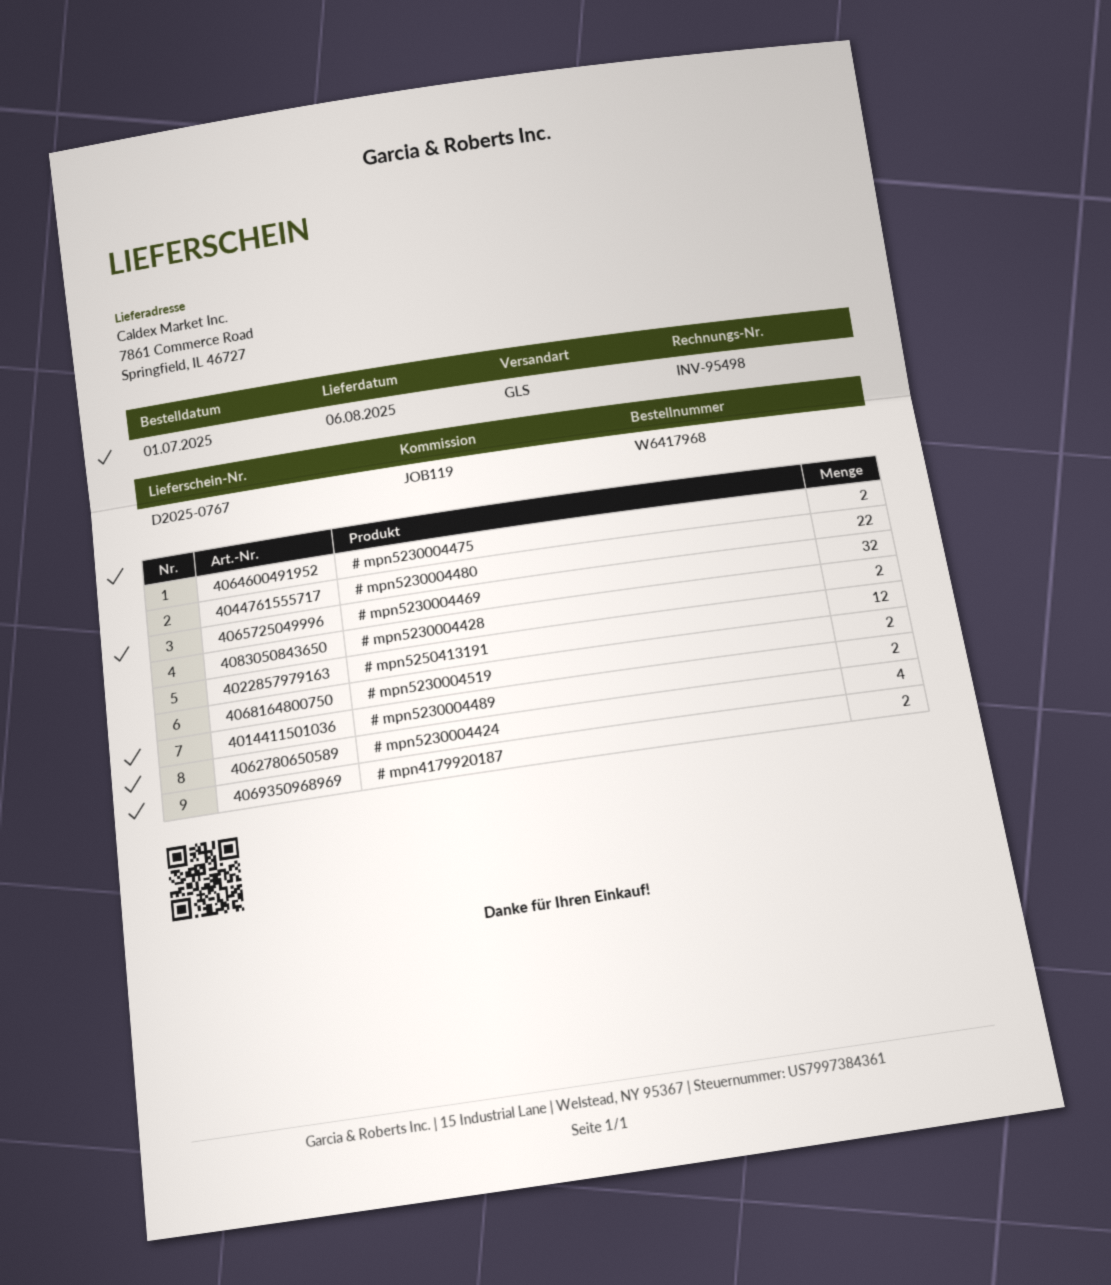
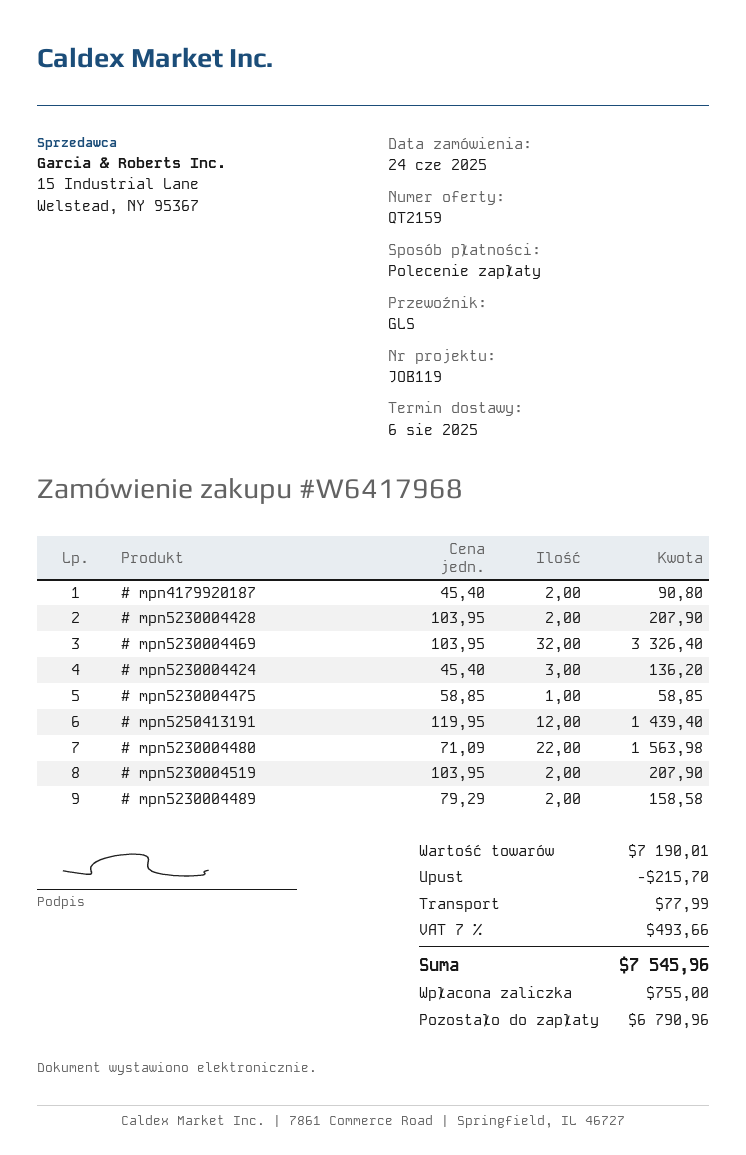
order date: 2025-07-01 -> 2025-06-24
# mpn5230004475: 2 -> 1
# mpn5230004424: 4 -> 3

